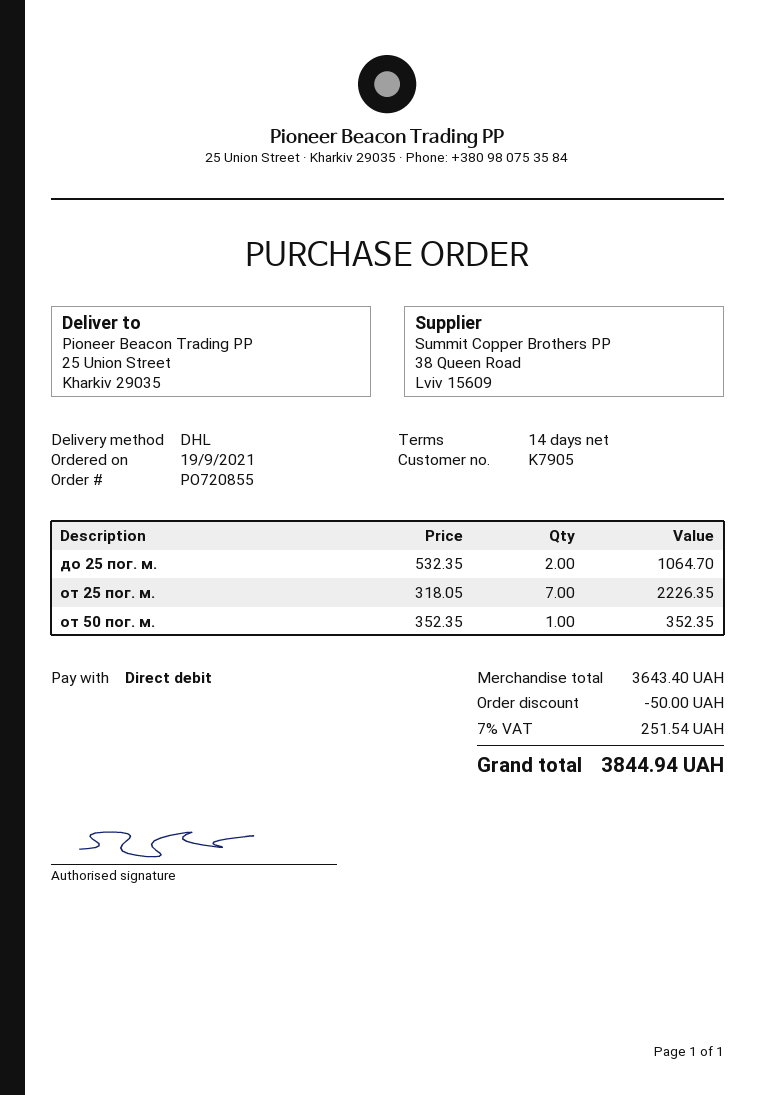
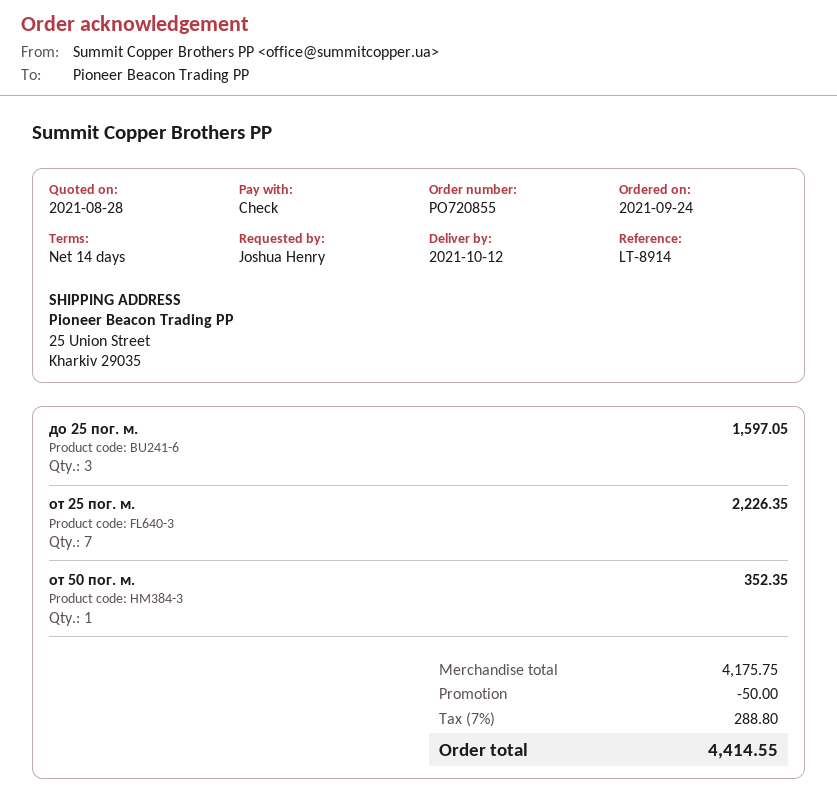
order date: 2021-09-19 -> 2021-09-24
payment method: direct debit -> cheque
до 25 пог. м.: 2 for 1064.70 -> 3 for 1597.05
subtotal: 3643.40 -> 4175.75
tax: 7% = 251.54 -> 7% = 288.80
total: 3844.94 -> 4414.55

